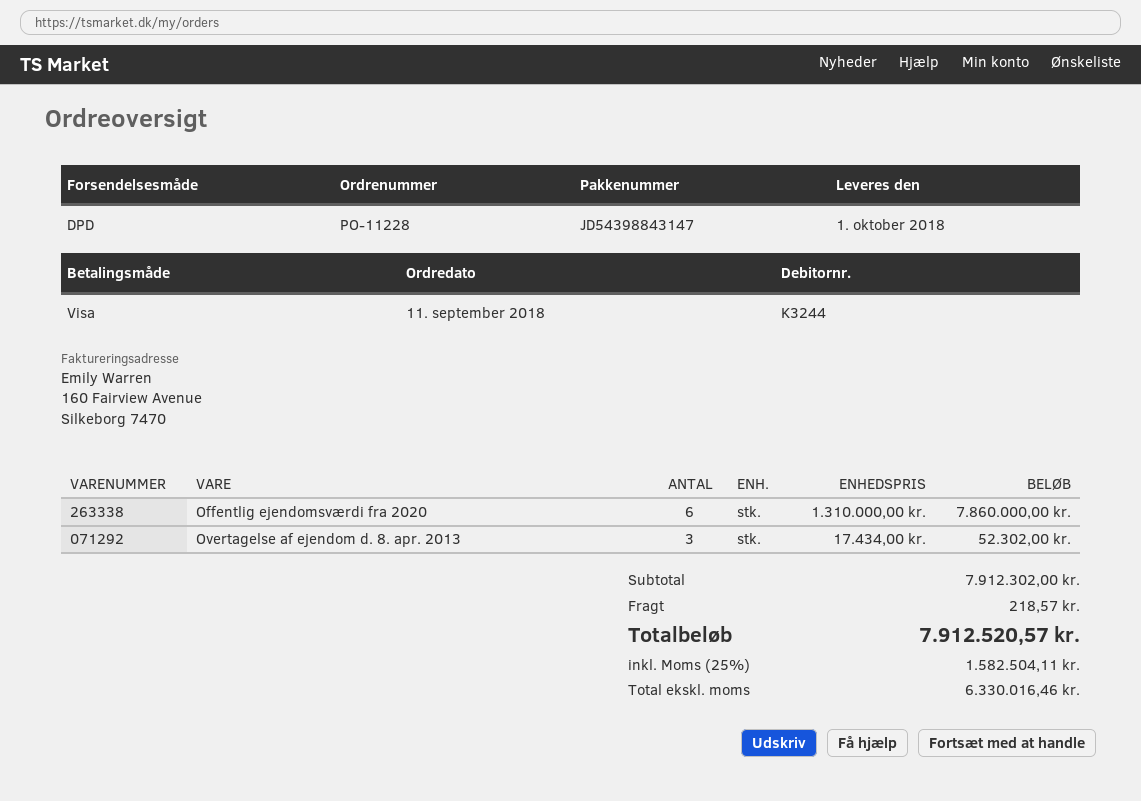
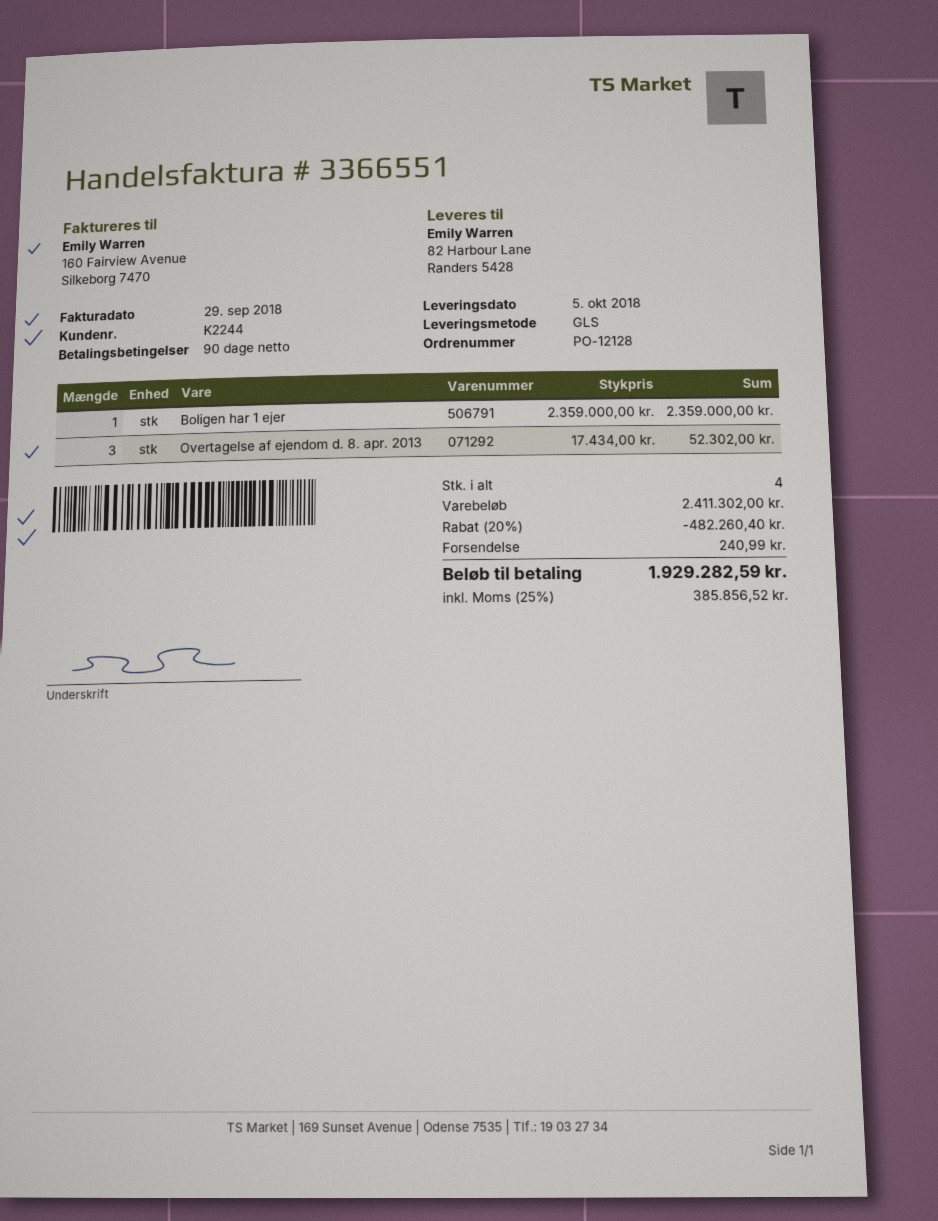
order number: PO-11228 -> PO-12128
delivery date: 2018-10-01 -> 2018-10-05
customer number: K3244 -> K2244
shipping method: DPD -> GLS
Offentlig ejendomsværdi fra 2020: 6 x 1310000.00 = 7860000.00 -> none
Boligen har 1 ejer: none -> 1 x 2359000.00 = 2359000.00
subtotal: 7912302.00 -> 2411302.00
discount: none -> 20% = 482260.40
shipping: 218.57 -> 240.99
tax: 25% = 1582504.11 -> 25% = 385856.52
total: 7912520.57 -> 1929282.59

